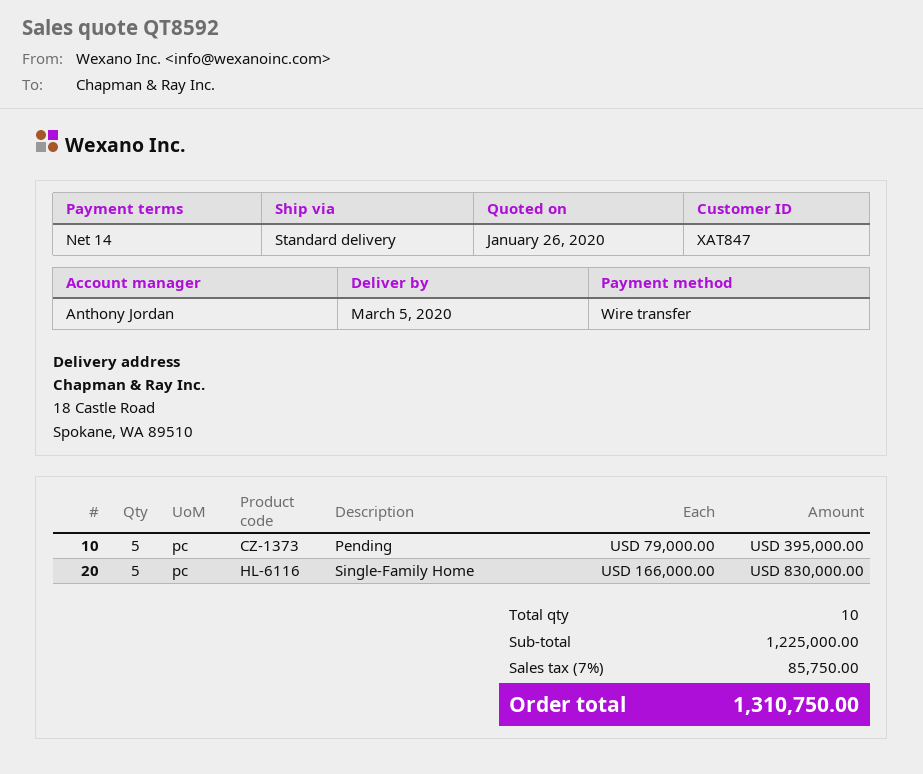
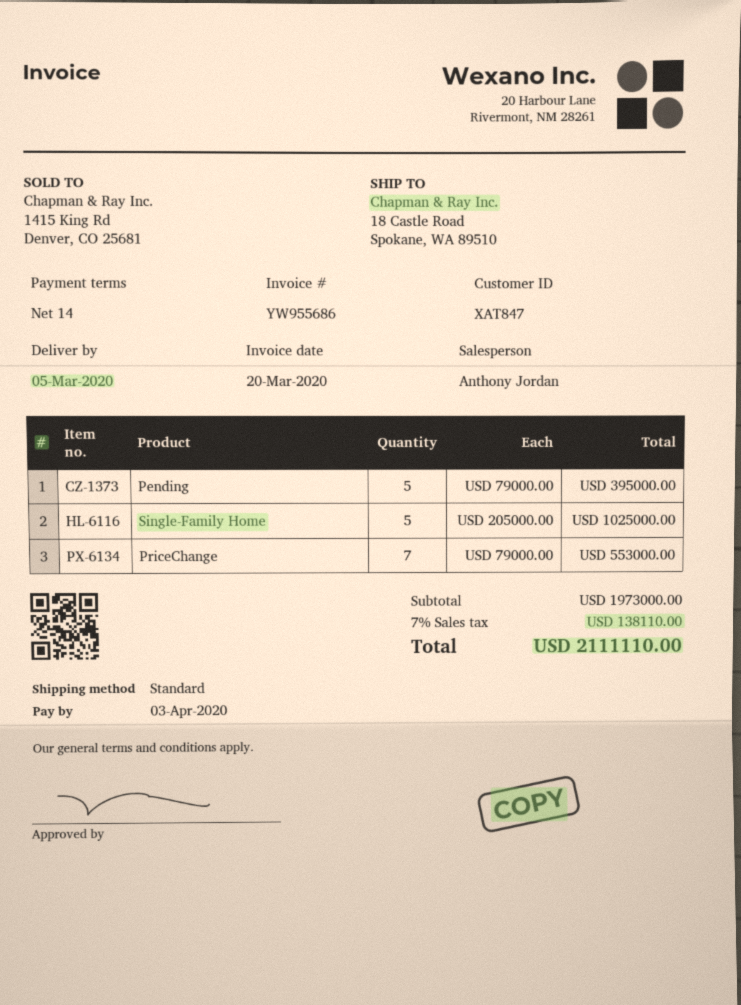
Single-Family Home: 5 x 166000.00 = 830000.00 -> 5 x 205000.00 = 1025000.00
PriceChange: none -> 7 x 79000.00 = 553000.00
subtotal: 1225000.00 -> 1973000.00
tax: 7% = 85750.00 -> 7% = 138110.00
total: 1310750.00 -> 2111110.00

